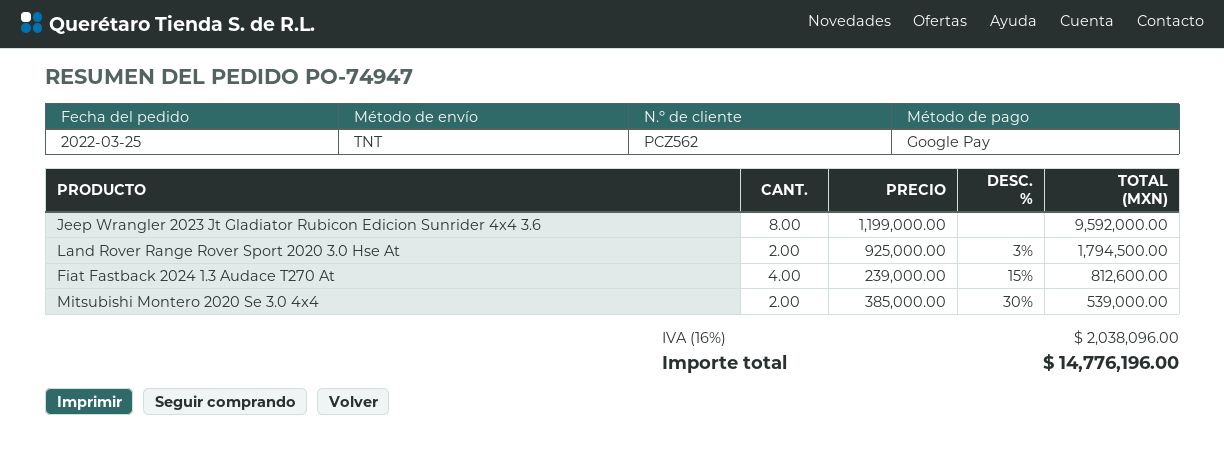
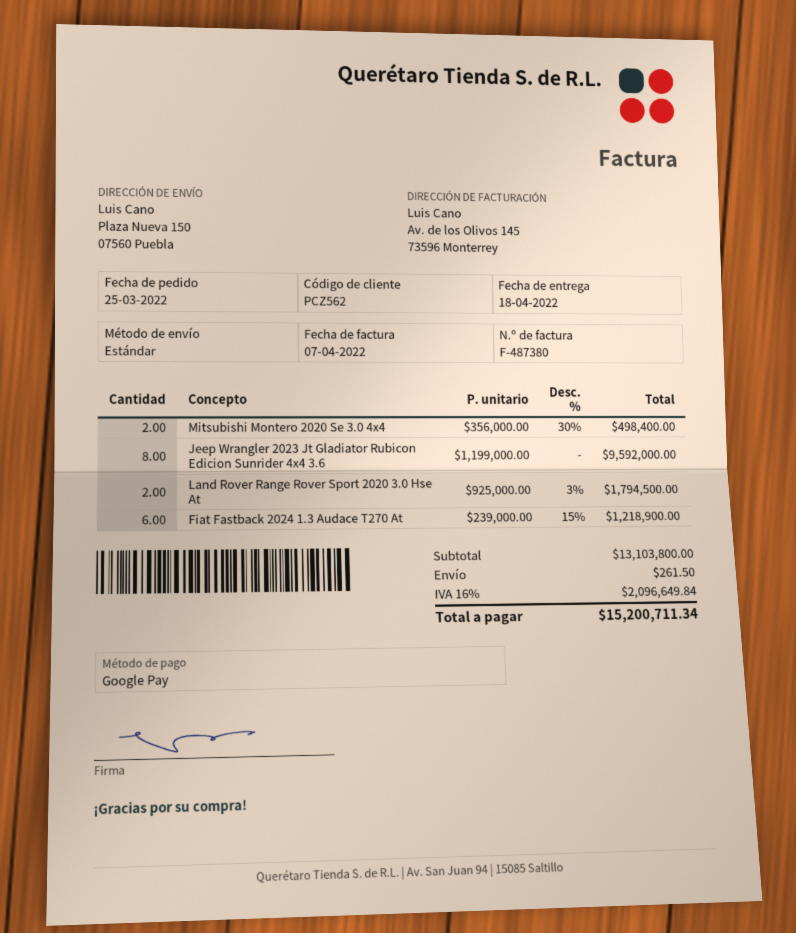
shipping method: TNT -> standard
Fiat Fastback 2024 1.3 Audace T270 At: 4 x 239000.00 - 15% = 812600.00 -> 6 x 239000.00 - 15% = 1218900.00
Mitsubishi Montero 2020 Se 3.0 4x4: 2 x 385000.00 - 30% = 539000.00 -> 2 x 356000.00 - 30% = 498400.00
shipping: none -> 261.50
tax: 16% = 2038096.00 -> 16% = 2096649.84
total: 14776196.00 -> 15200711.34

